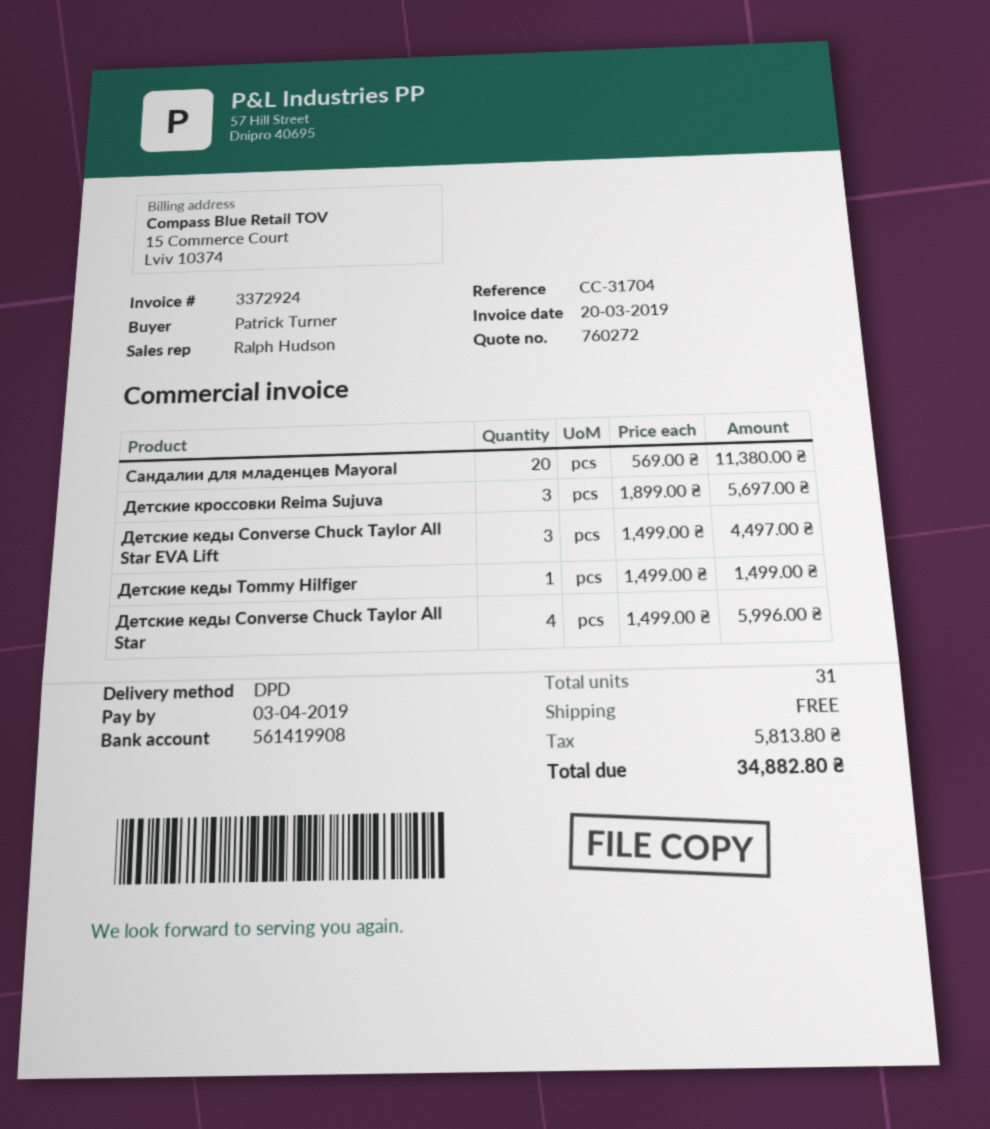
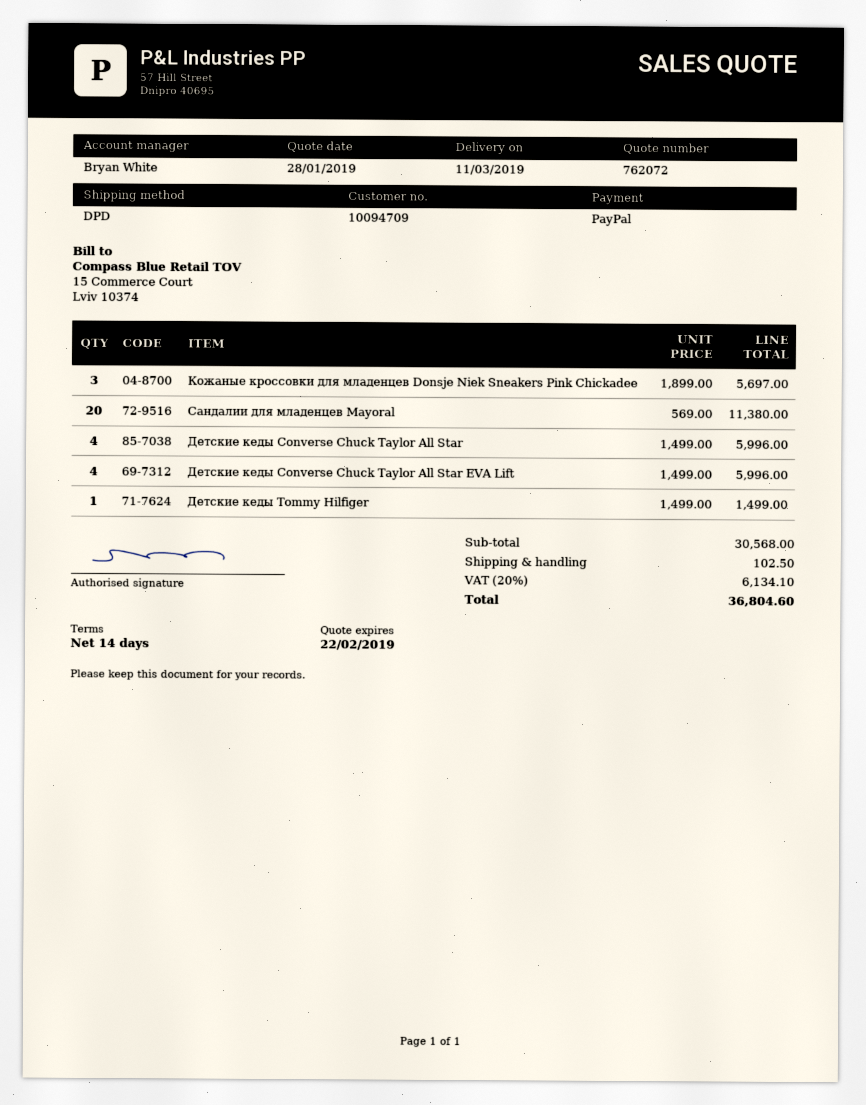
quote number: 760272 -> 762072
sales rep: Ralph Hudson -> Bryan White
Детские кроссовки Reima Sujuva: 3 x 1899.00 = 5697.00 -> none
Детские кеды Converse Chuck Taylor All Star EVA Lift: 3 x 1499.00 = 4497.00 -> 4 x 1499.00 = 5996.00
Кожаные кроссовки для младенцев Donsje Niek Sneakers Pink Chickadee: none -> 3 x 1899.00 = 5697.00
shipping: 0.00 -> 102.50
tax: 5813.80 -> 6134.10
total: 34882.80 -> 36804.60

